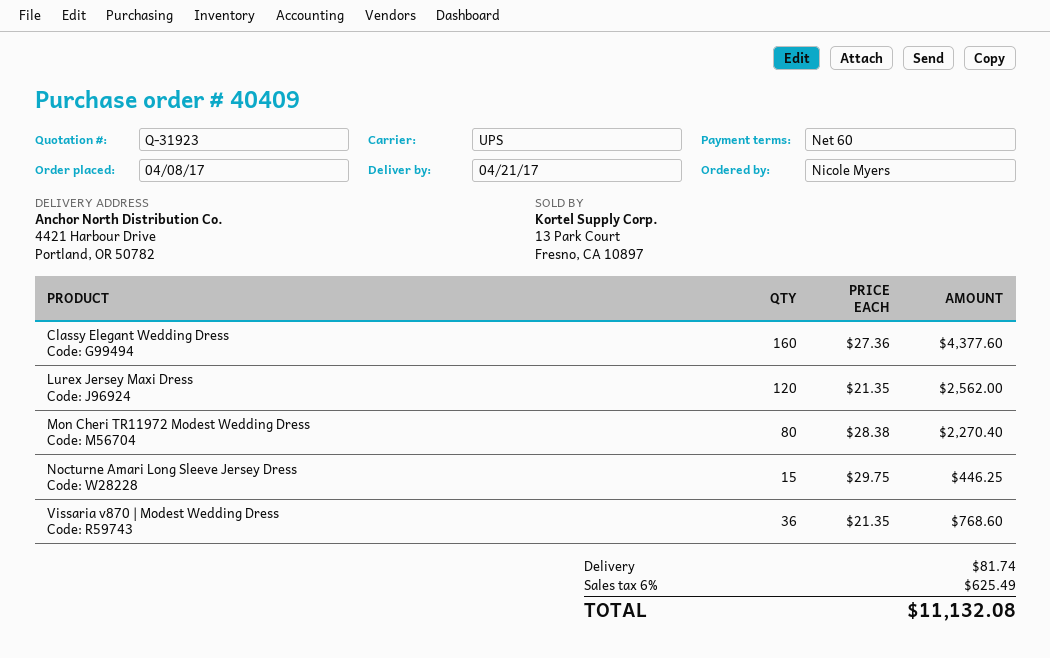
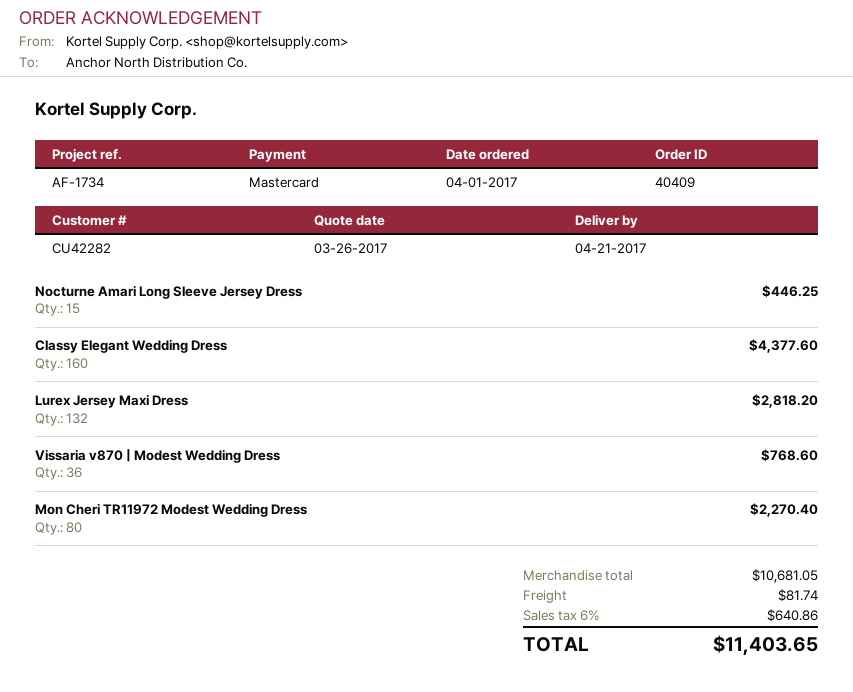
order date: 2017-04-08 -> 2017-04-01
Lurex Jersey Maxi Dress: 120 for 2562.00 -> 132 for 2818.20
tax: 6% = 625.49 -> 6% = 640.86
total: 11132.08 -> 11403.65

